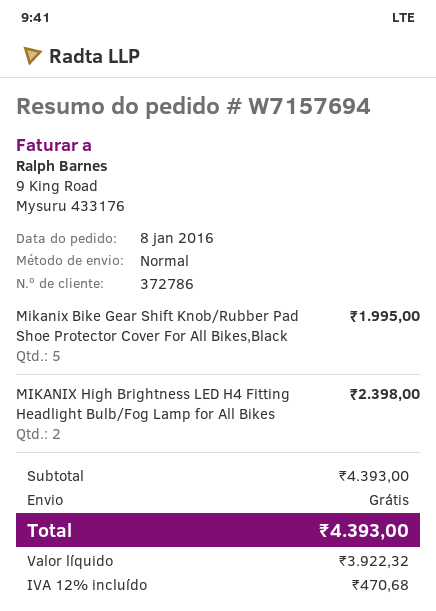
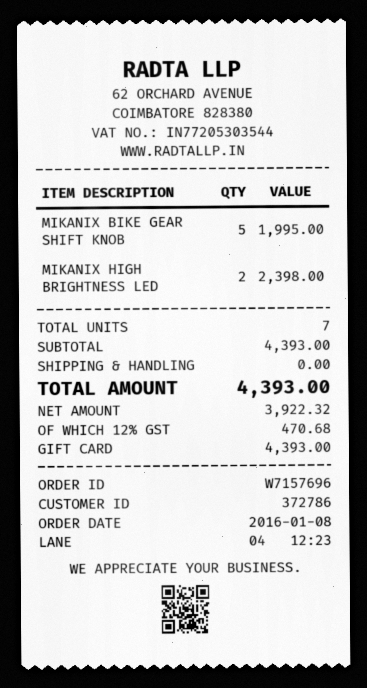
order number: W7157694 -> W7157696

